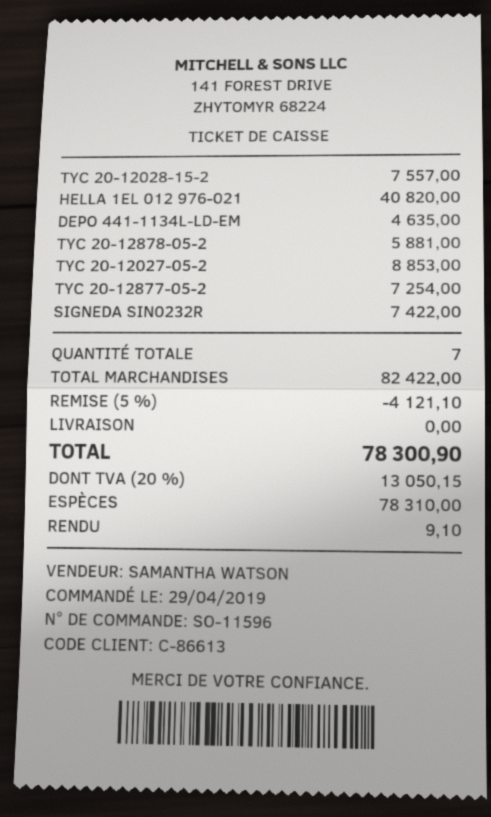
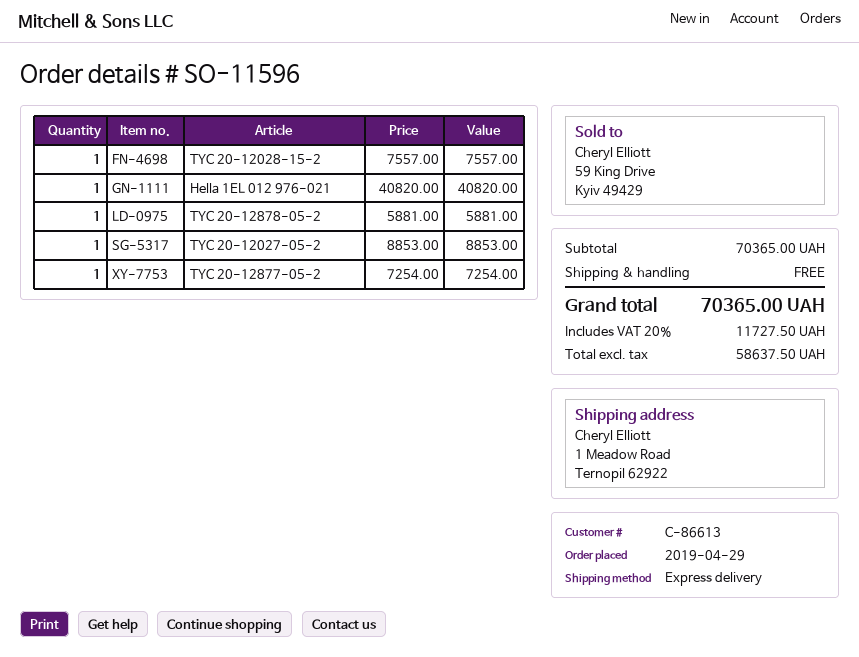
DEPO 441-1134L-LD-EM: 1 x 4635.00 = 4635.00 -> none
SIGNEDA SIN0232R: 1 x 7422.00 = 7422.00 -> none
subtotal: 82422.00 -> 70365.00
discount: 5% = 4121.10 -> none
tax: 20% = 13050.15 -> 20% = 11727.50
total: 78300.90 -> 70365.00

